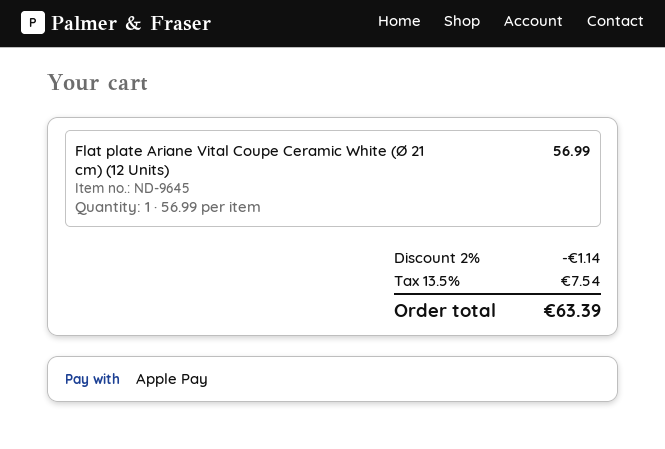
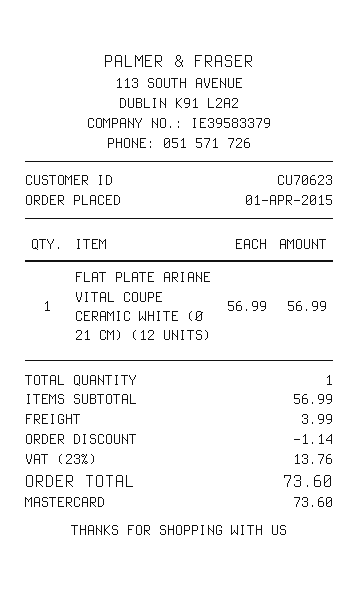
payment method: Apple Pay -> Mastercard
shipping: none -> 3.99
tax: 13.5% = 7.54 -> 23% = 13.76
total: 63.39 -> 73.60

